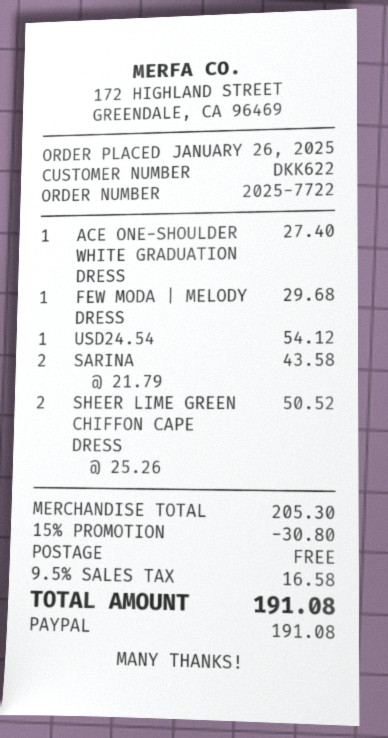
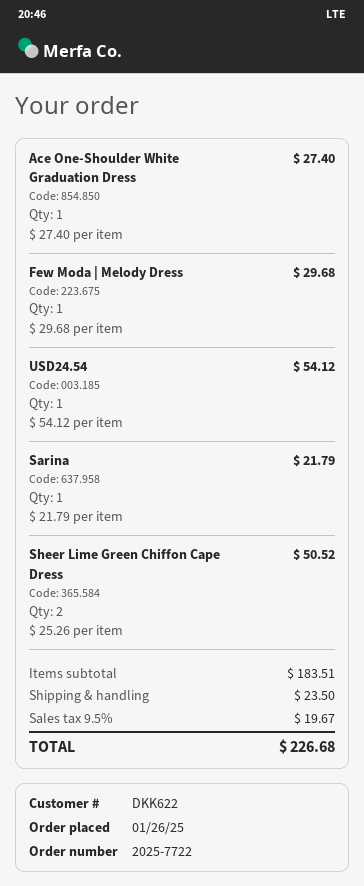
SARINA: 2 x 21.79 = 43.58 -> 1 x 21.79 = 21.79
subtotal: 205.30 -> 183.51
discount: 15% = 30.80 -> none
shipping: 0.00 -> 23.50
tax: 9.5% = 16.58 -> 9.5% = 19.67
total: 191.08 -> 226.68

